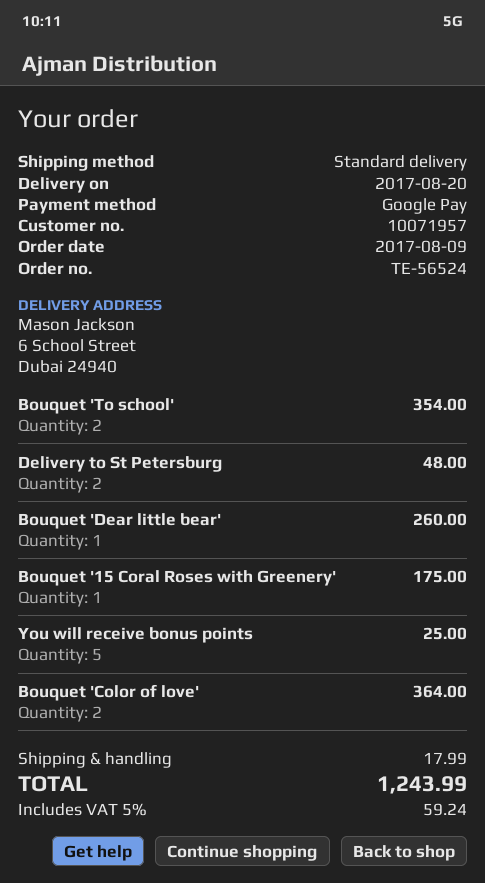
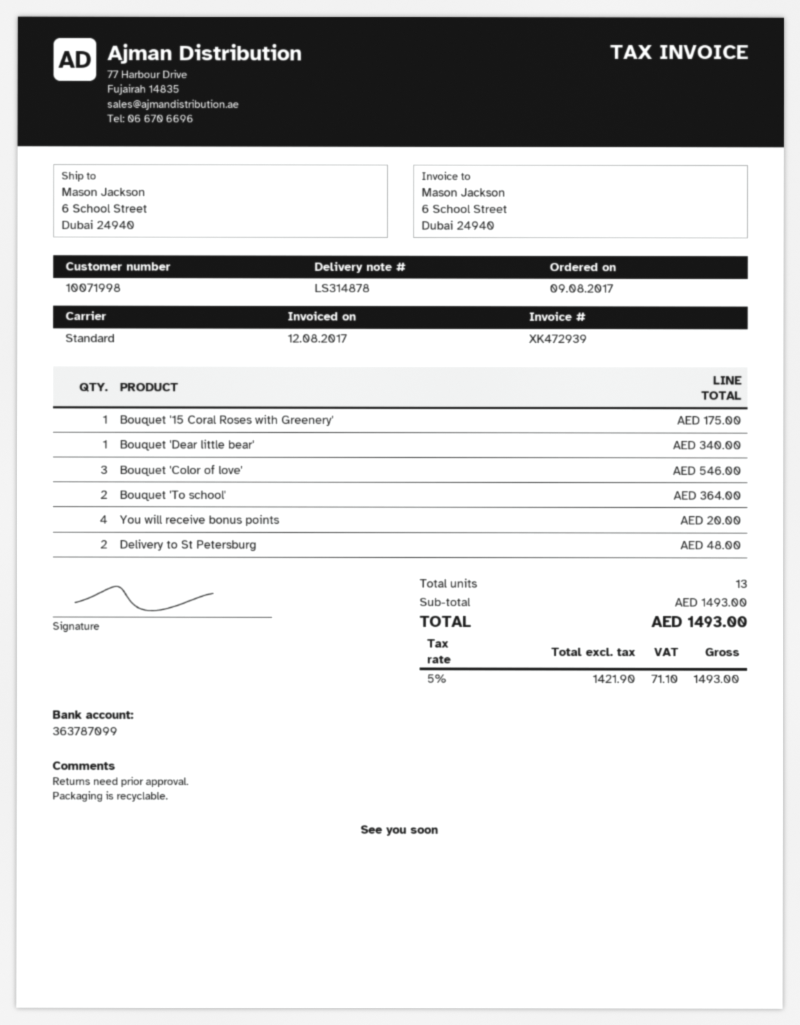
customer number: 10071957 -> 10071998
Bouquet 'To school': 2 for 354.00 -> 2 for 364.00
Bouquet 'Dear little bear': 1 for 260.00 -> 1 for 340.00
You will receive bonus points: 5 for 25.00 -> 4 for 20.00
Bouquet 'Color of love': 2 for 364.00 -> 3 for 546.00
shipping: 17.99 -> none
tax: 5% = 59.24 -> 5% = 71.10
total: 1243.99 -> 1493.00

